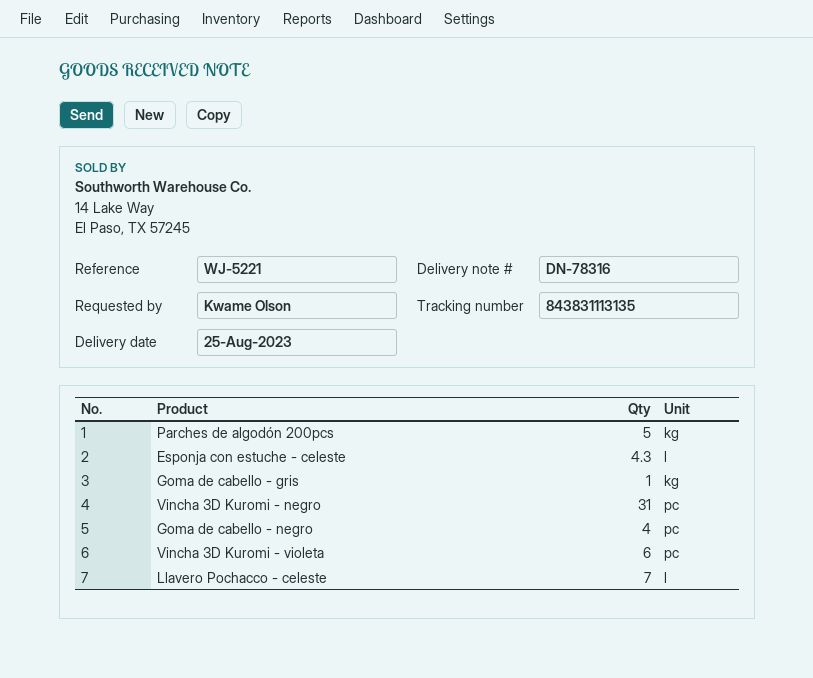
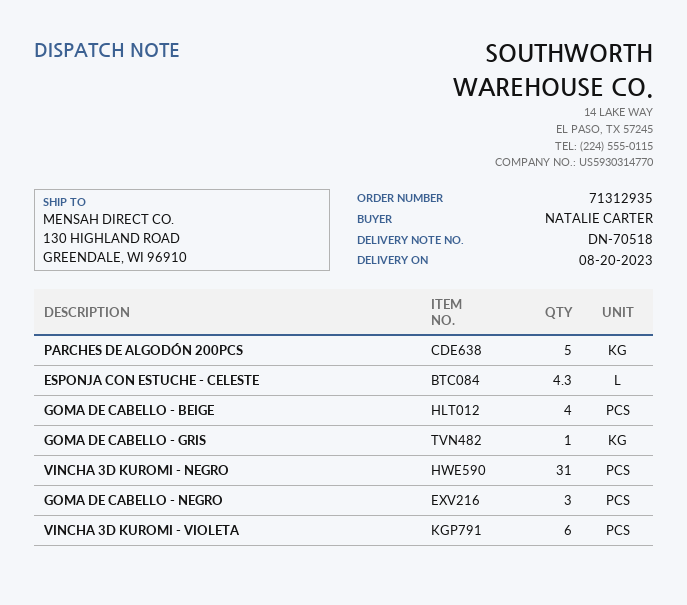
delivery note number: DN-78316 -> DN-70518
delivery date: 2023-08-25 -> 2023-08-20
ordered by: Kwame Olson -> NATALIE CARTER
Goma de cabello - negro: 4 -> 3
Llavero Pochacco - celeste: 7 -> none
GOMA DE CABELLO - BEIGE: none -> 4

